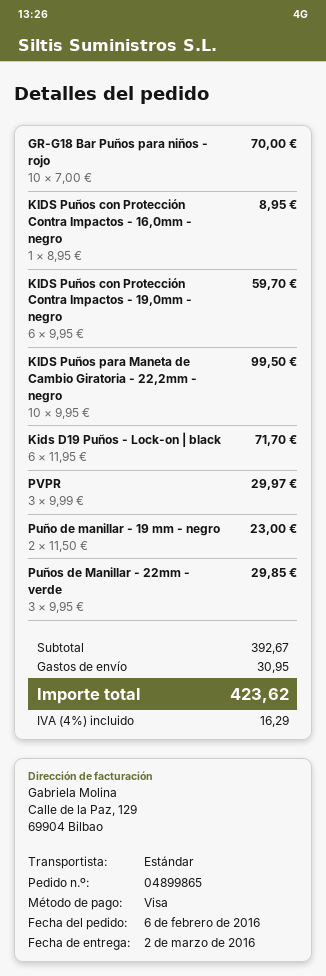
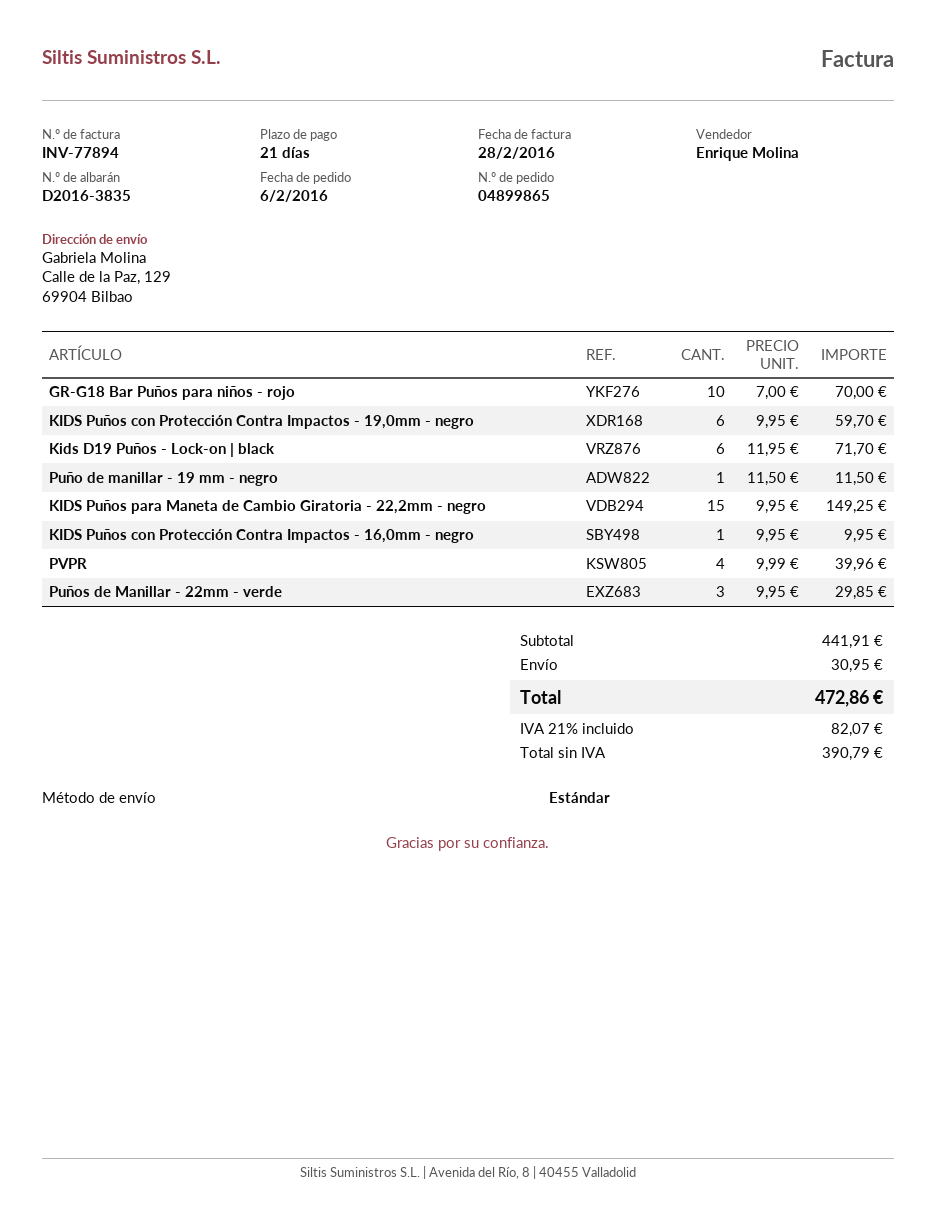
KIDS Puños con Protección Contra Impactos - 16,0mm - negro: 1 x 8.95 = 8.95 -> 1 x 9.95 = 9.95
KIDS Puños para Maneta de Cambio Giratoria - 22,2mm - negro: 10 x 9.95 = 99.50 -> 15 x 9.95 = 149.25
PVPR: 3 x 9.99 = 29.97 -> 4 x 9.99 = 39.96
Puño de manillar - 19 mm - negro: 2 x 11.50 = 23.00 -> 1 x 11.50 = 11.50
subtotal: 392.67 -> 441.91
tax: 4% = 16.29 -> 21% = 82.07
total: 423.62 -> 472.86

